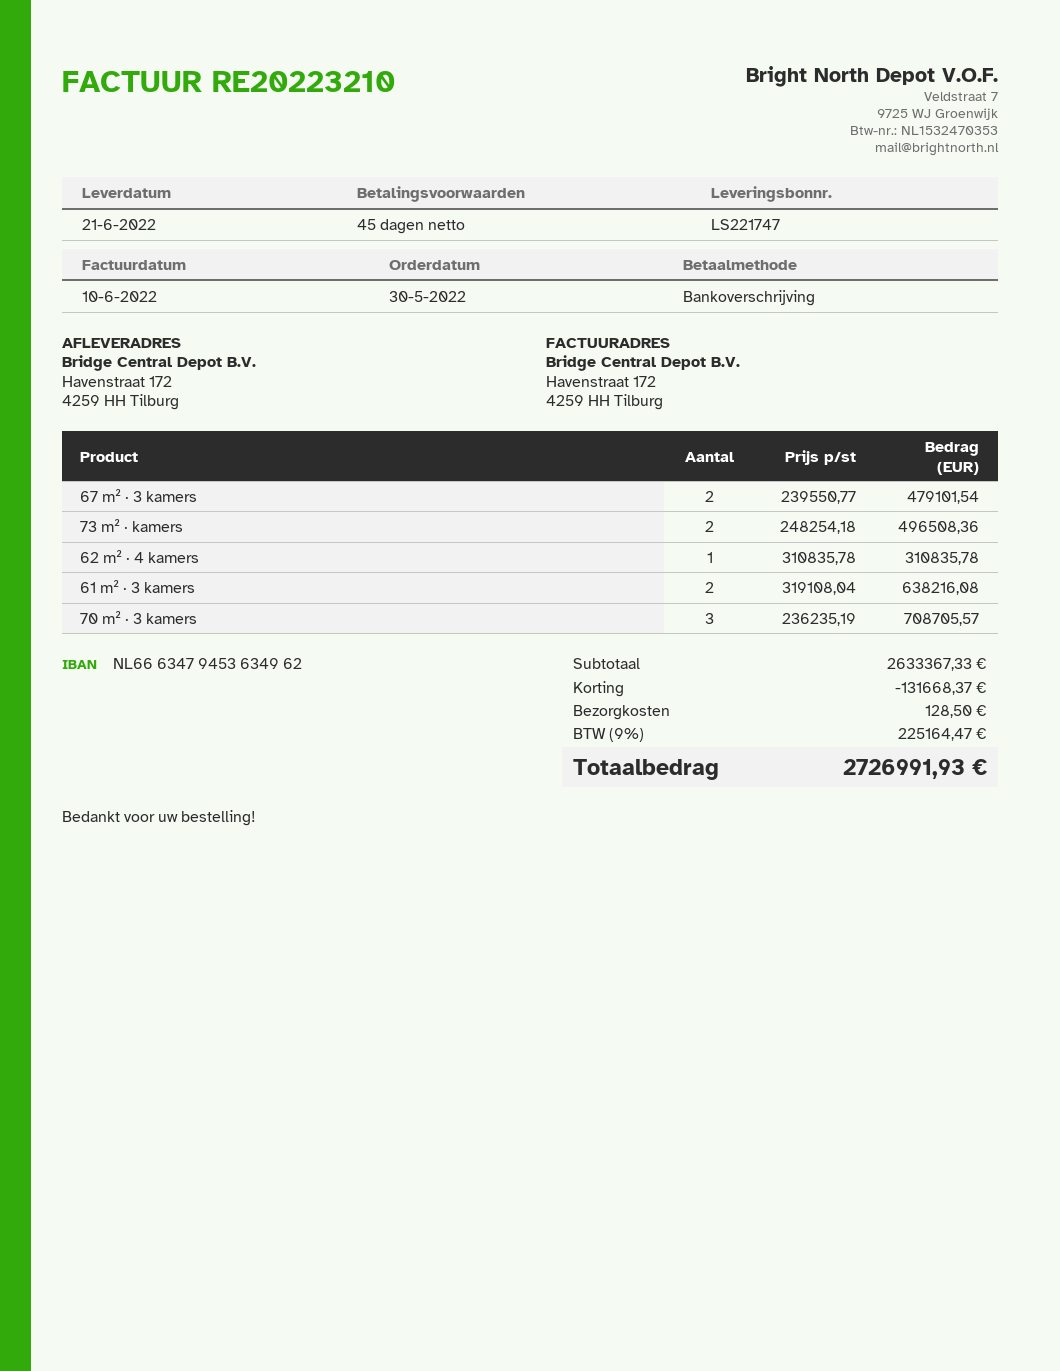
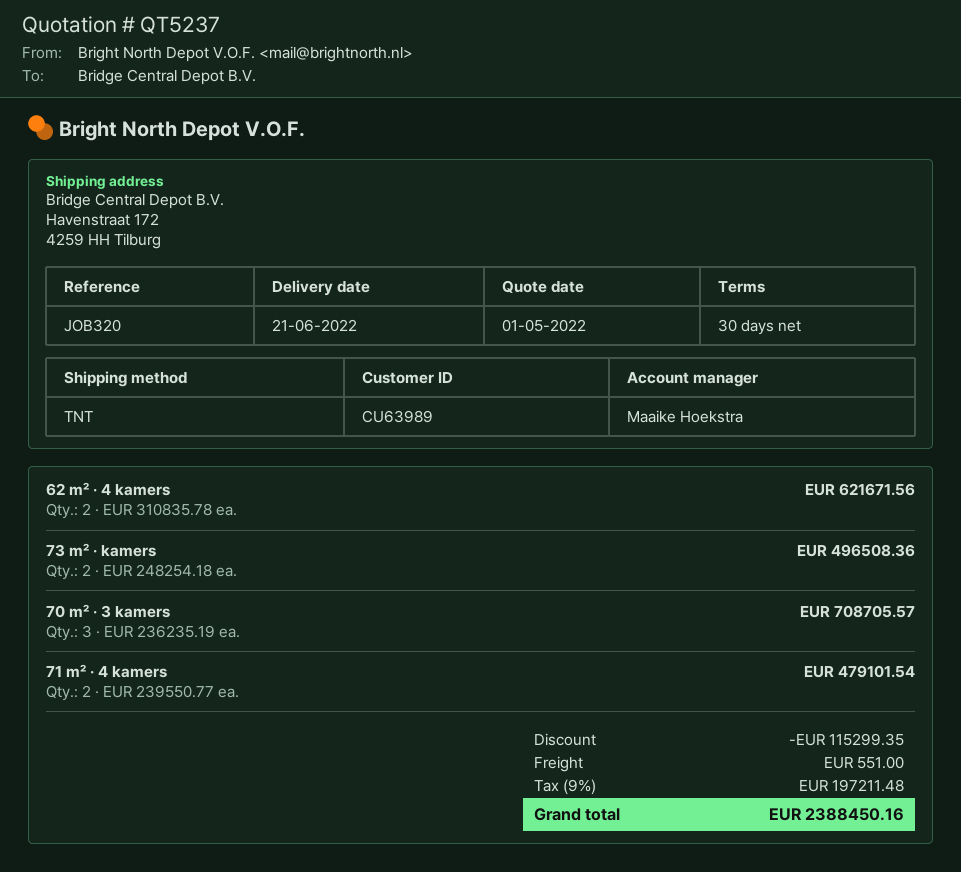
payment terms: 45 days -> 30 days
67 m² · 3 kamers: 2 x 239550.77 = 479101.54 -> none
62 m² · 4 kamers: 1 x 310835.78 = 310835.78 -> 2 x 310835.78 = 621671.56
61 m² · 3 kamers: 2 x 319108.04 = 638216.08 -> none
71 m² · 4 kamers: none -> 2 x 239550.77 = 479101.54
discount: 131668.37 -> 115299.35
shipping: 128.50 -> 551.00
tax: 9% = 225164.47 -> 9% = 197211.48
total: 2726991.93 -> 2388450.16

